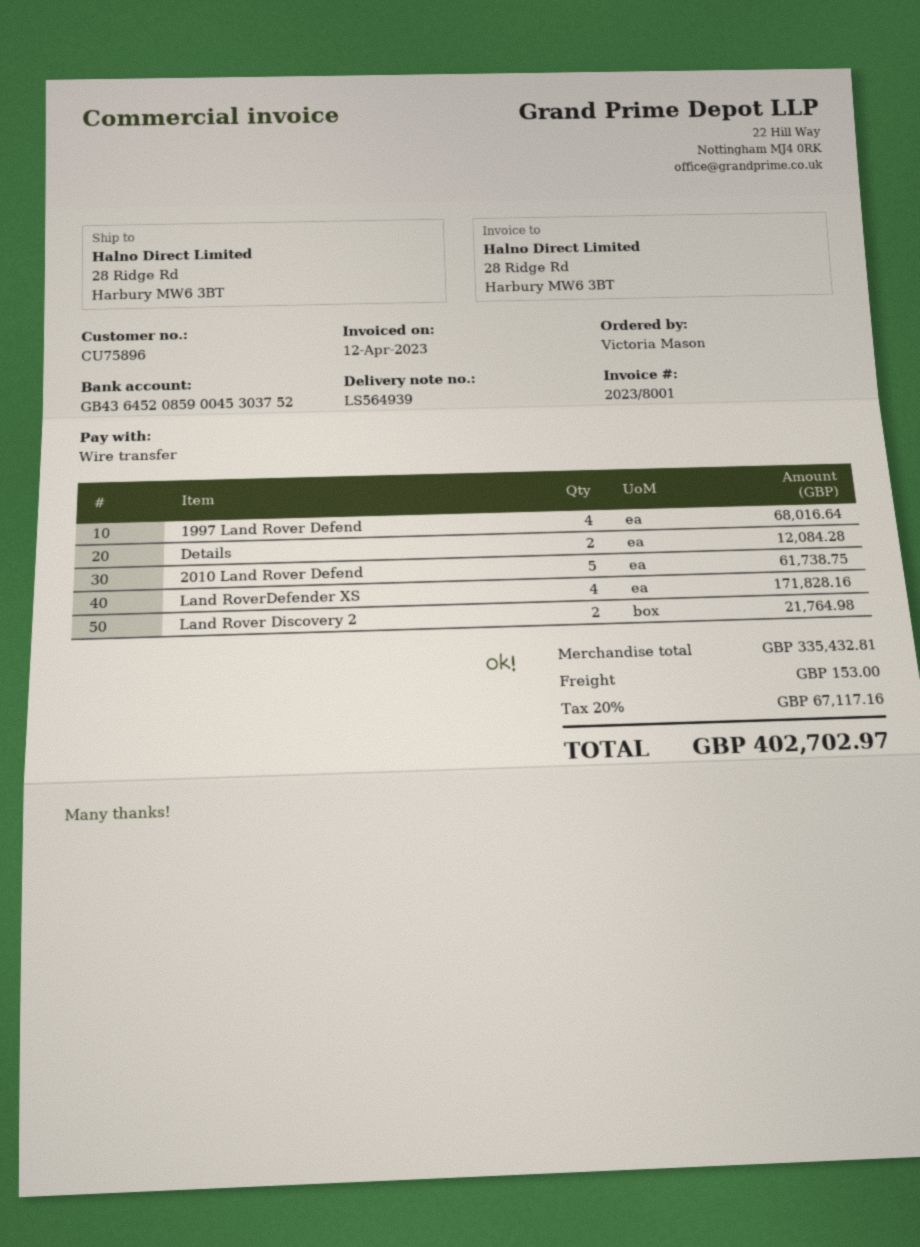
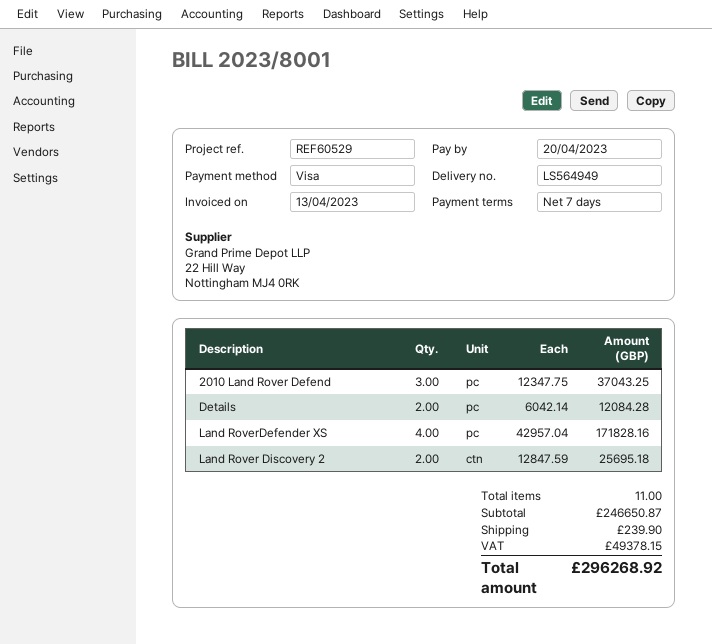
delivery note number: LS564939 -> LS564949
invoice date: 2023-04-12 -> 2023-04-13
payment method: bank transfer -> Visa
1997 Land Rover Defend: 4 for 68016.64 -> none
2010 Land Rover Defend: 5 for 61738.75 -> 3 for 37043.25
Land Rover Discovery 2: 2 for 21764.98 -> 2 for 25695.18
subtotal: 335432.81 -> 246650.87
shipping: 153.00 -> 239.90
tax: 67117.16 -> 49378.15
total: 402702.97 -> 296268.92

